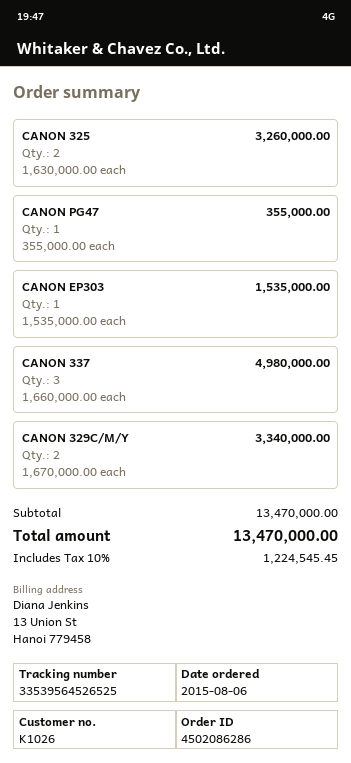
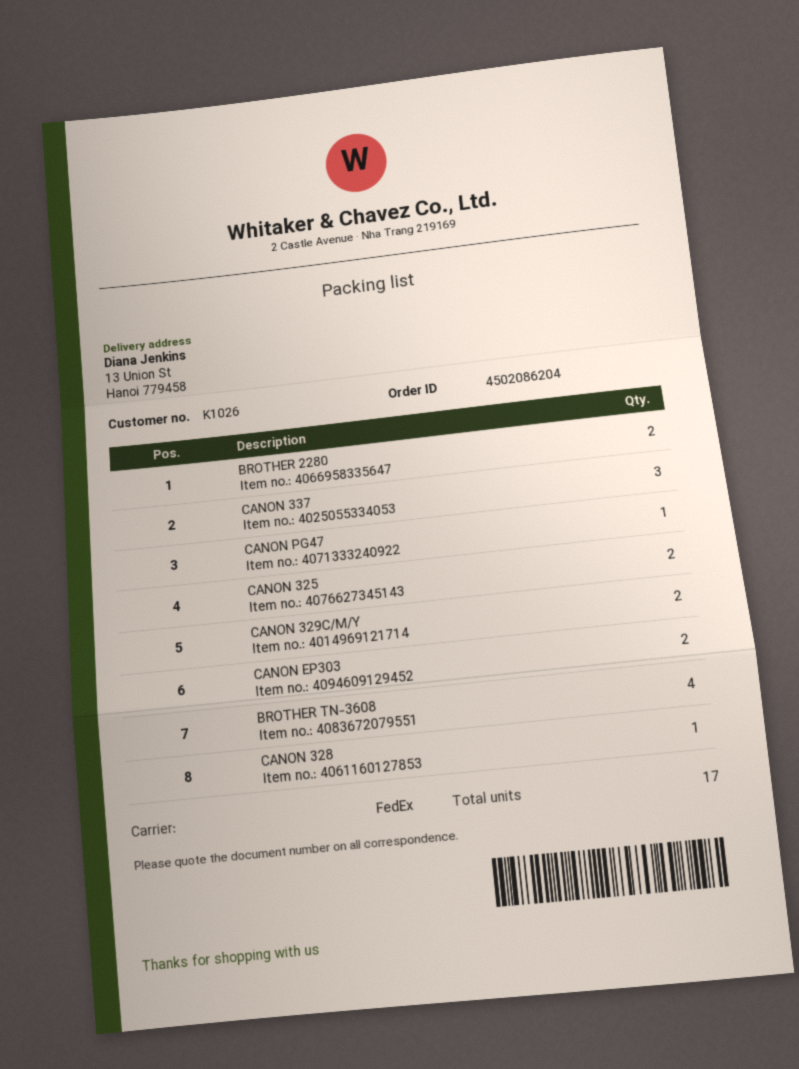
order number: 4502086286 -> 4502086204
CANON EP303: 1 -> 2
BROTHER 2280: none -> 2
BROTHER TN-3608: none -> 4
CANON 328: none -> 1

